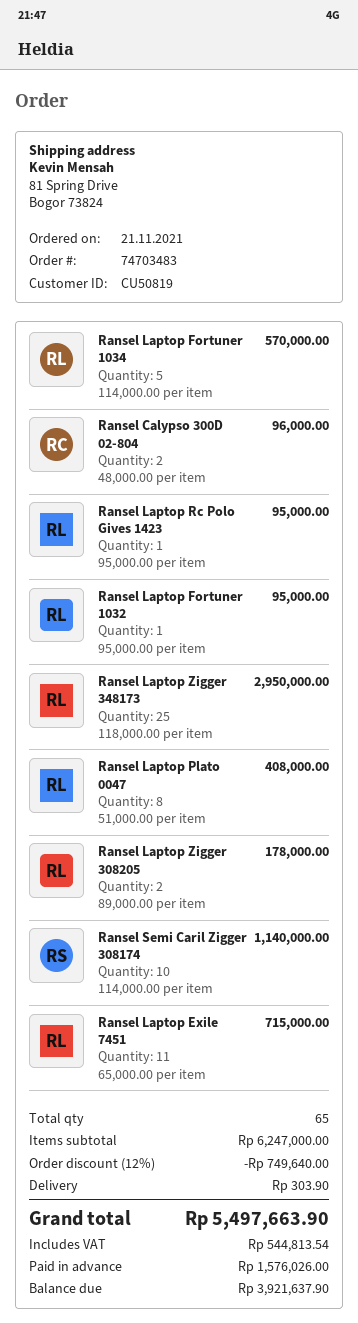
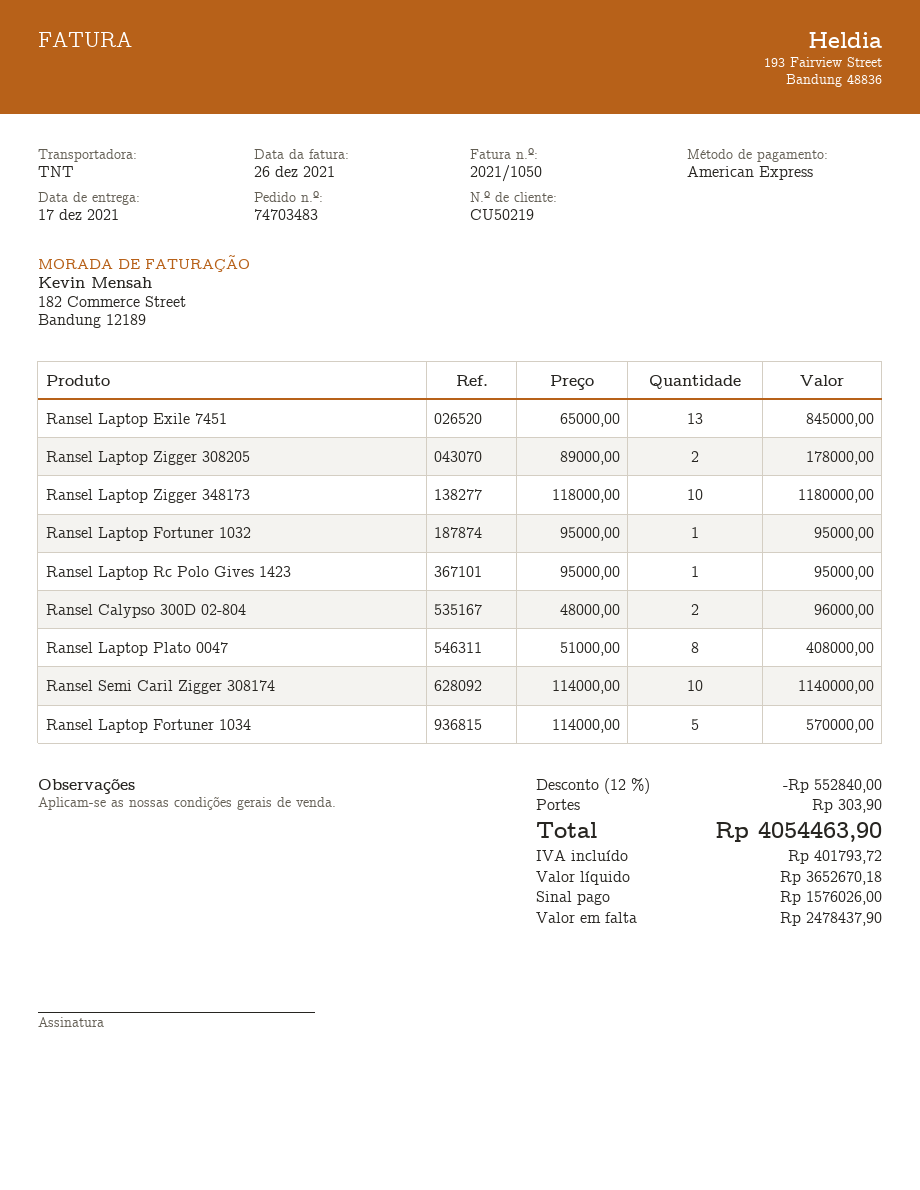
customer number: CU50819 -> CU50219
Ransel Laptop Zigger 348173: 25 x 118000.00 = 2950000.00 -> 10 x 118000.00 = 1180000.00
Ransel Laptop Exile 7451: 11 x 65000.00 = 715000.00 -> 13 x 65000.00 = 845000.00
discount: 12% = 749640.00 -> 12% = 552840.00
tax: 544813.54 -> 401793.72
total: 5497663.90 -> 4054463.90
balance: 3921637.90 -> 2478437.90

